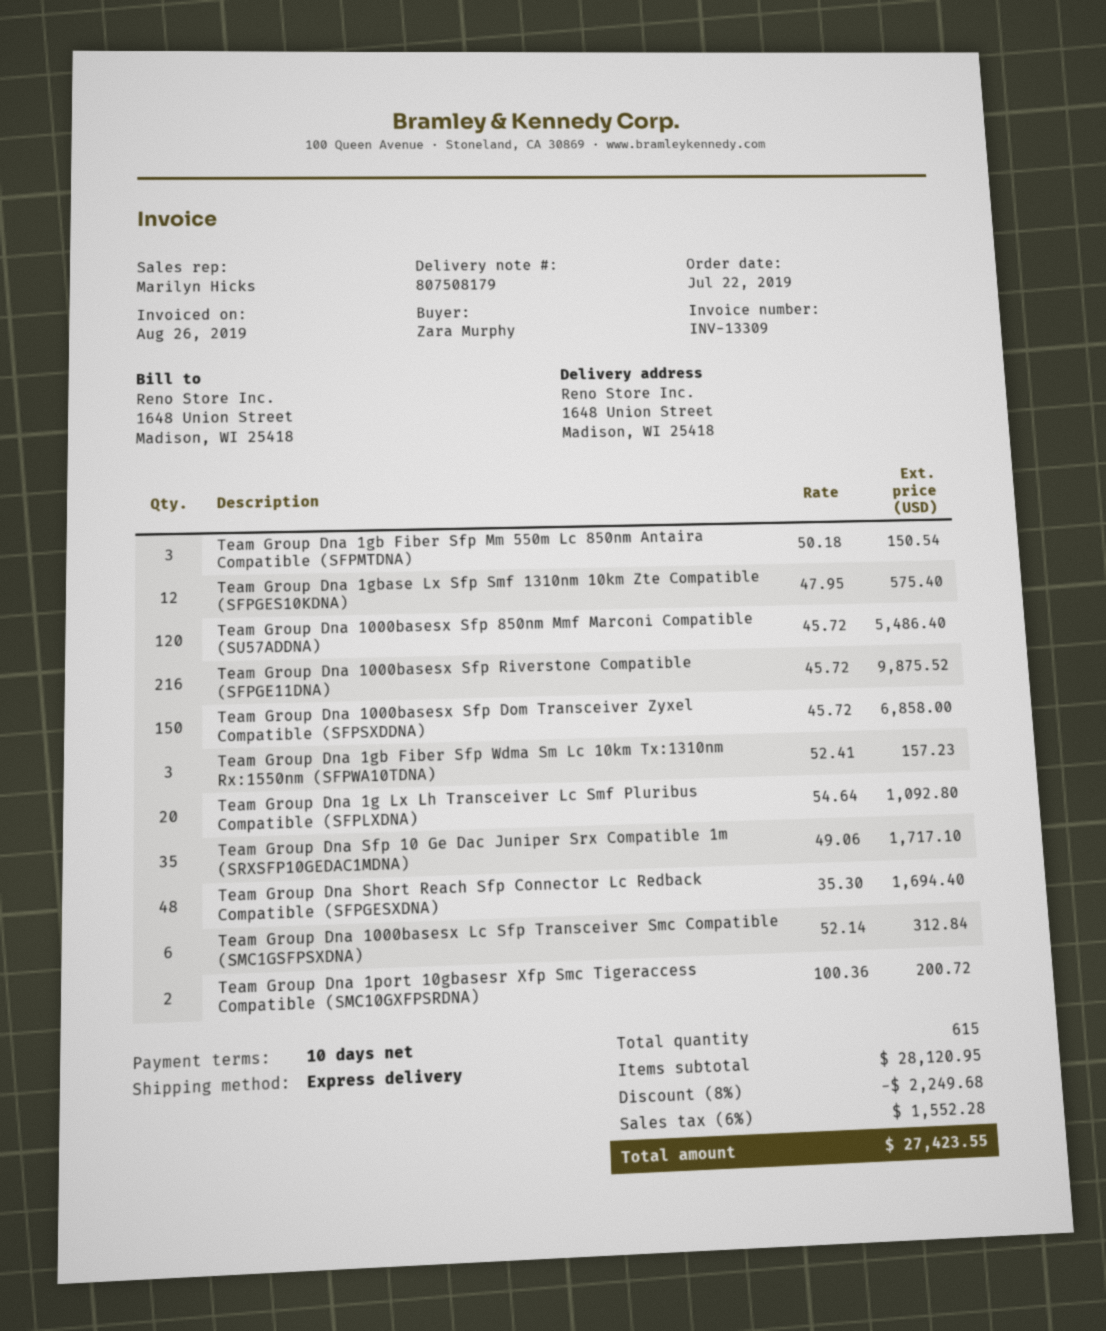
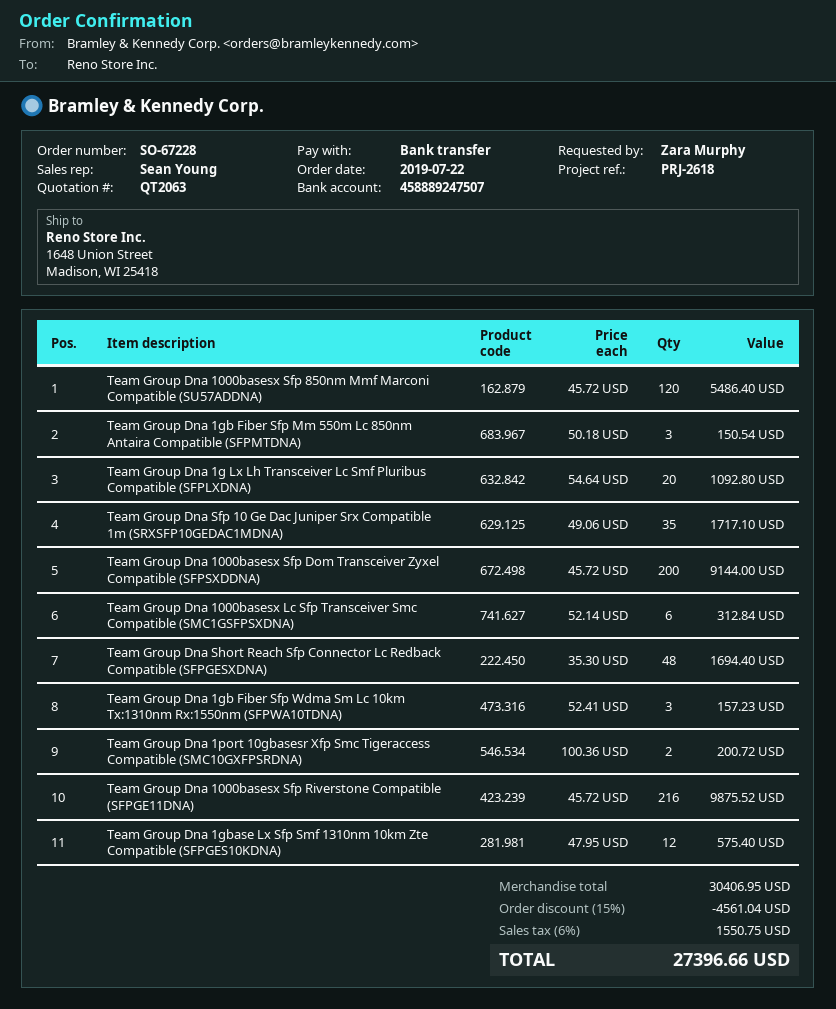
sales rep: Marilyn Hicks -> Sean Young
Team Group Dna 1000basesx Sfp Dom Transceiver Zyxel Compatible (SFPSXDDNA): 150 x 45.72 = 6858.00 -> 200 x 45.72 = 9144.00
subtotal: 28120.95 -> 30406.95
discount: 8% = 2249.68 -> 15% = 4561.04
tax: 6% = 1552.28 -> 6% = 1550.75
total: 27423.55 -> 27396.66

